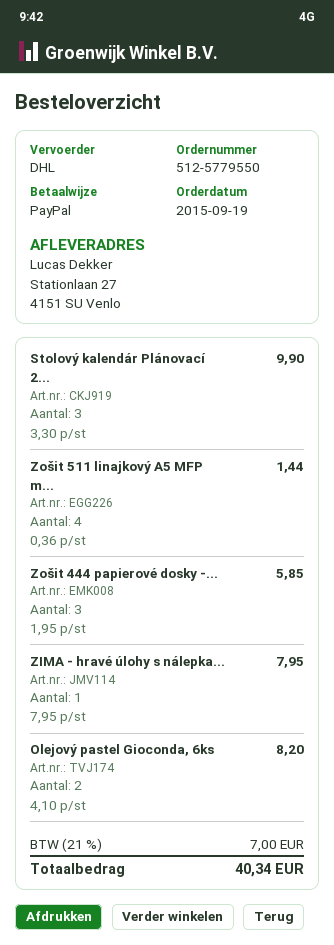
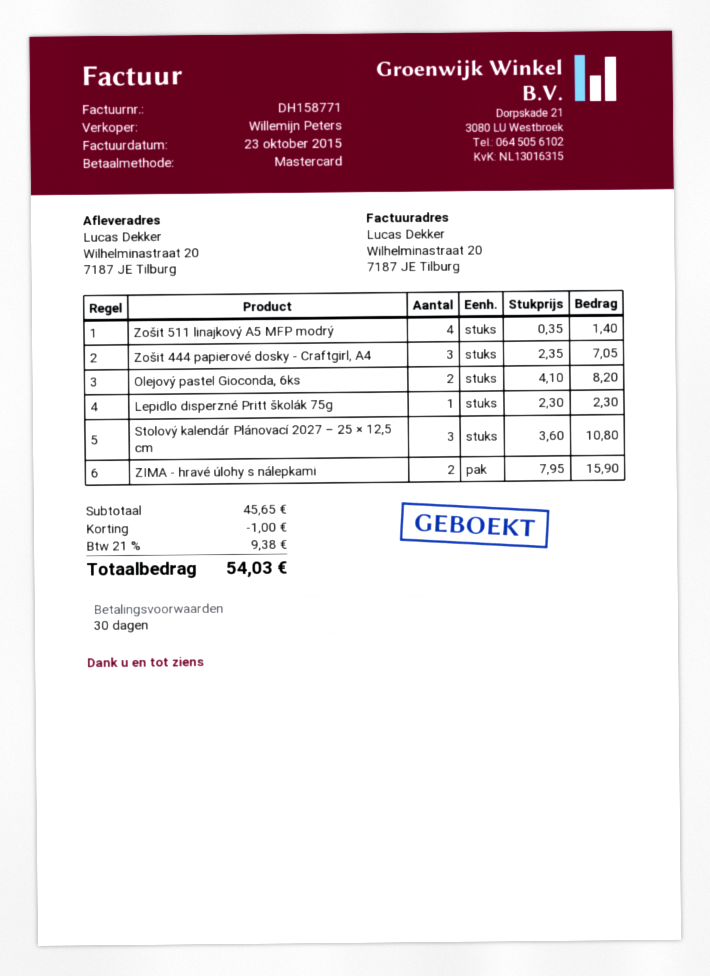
payment method: PayPal -> Mastercard
ship to: Stationlaan 27, 4151 SU Venlo -> Wilhelminastraat 20, 7187 JE Tilburg
Stolový kalendár Plánovací 2...: 3 x 3.30 = 9.90 -> 3 x 3.60 = 10.80
Zošit 511 linajkový A5 MFP m...: 4 x 0.36 = 1.44 -> 4 x 0.35 = 1.40
Zošit 444 papierové dosky -...: 3 x 1.95 = 5.85 -> 3 x 2.35 = 7.05
ZIMA - hravé úlohy s nálepka...: 1 x 7.95 = 7.95 -> 2 x 7.95 = 15.90
Lepidlo disperzné Pritt školák 75g: none -> 1 x 2.30 = 2.30
discount: none -> 1.00
tax: 21% = 7.00 -> 21% = 9.38
total: 40.34 -> 54.03

